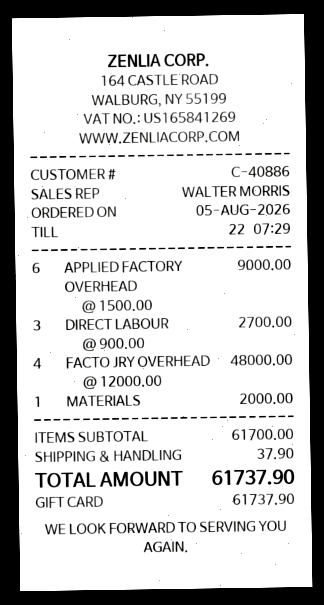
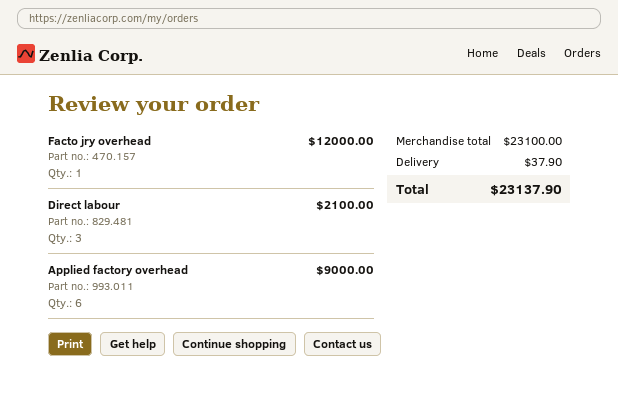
DIRECT LABOUR: 3 for 2700.00 -> 3 for 2100.00
FACTO JRY OVERHEAD: 4 for 48000.00 -> 1 for 12000.00
MATERIALS: 1 for 2000.00 -> none
subtotal: 61700.00 -> 23100.00
total: 61737.90 -> 23137.90

